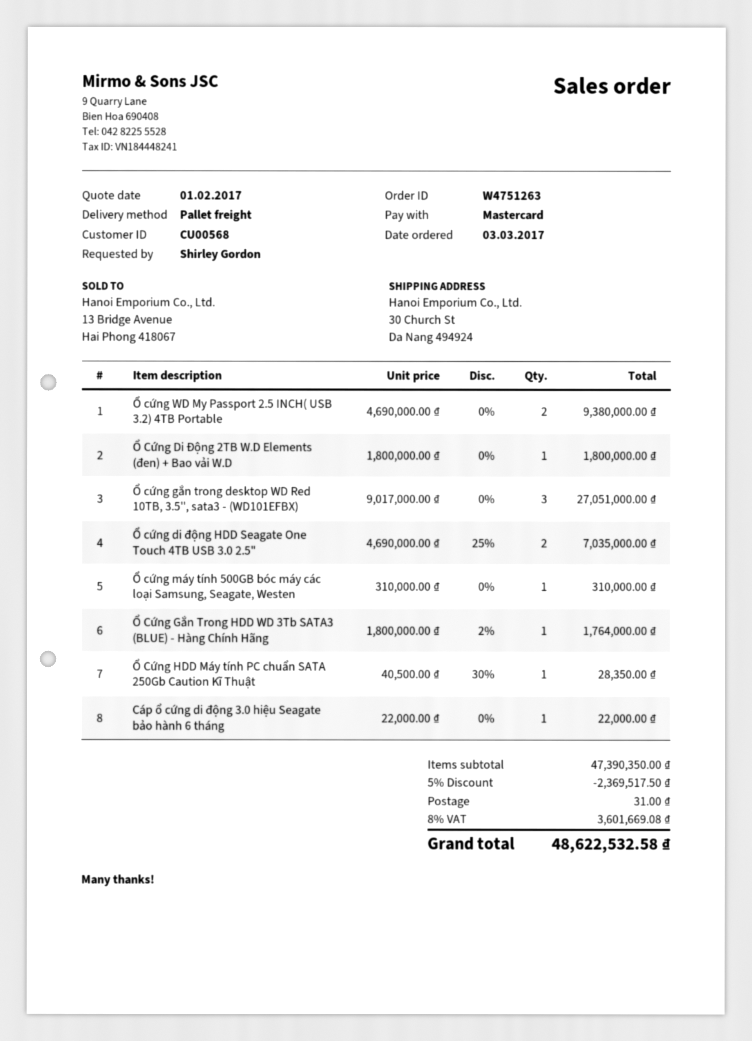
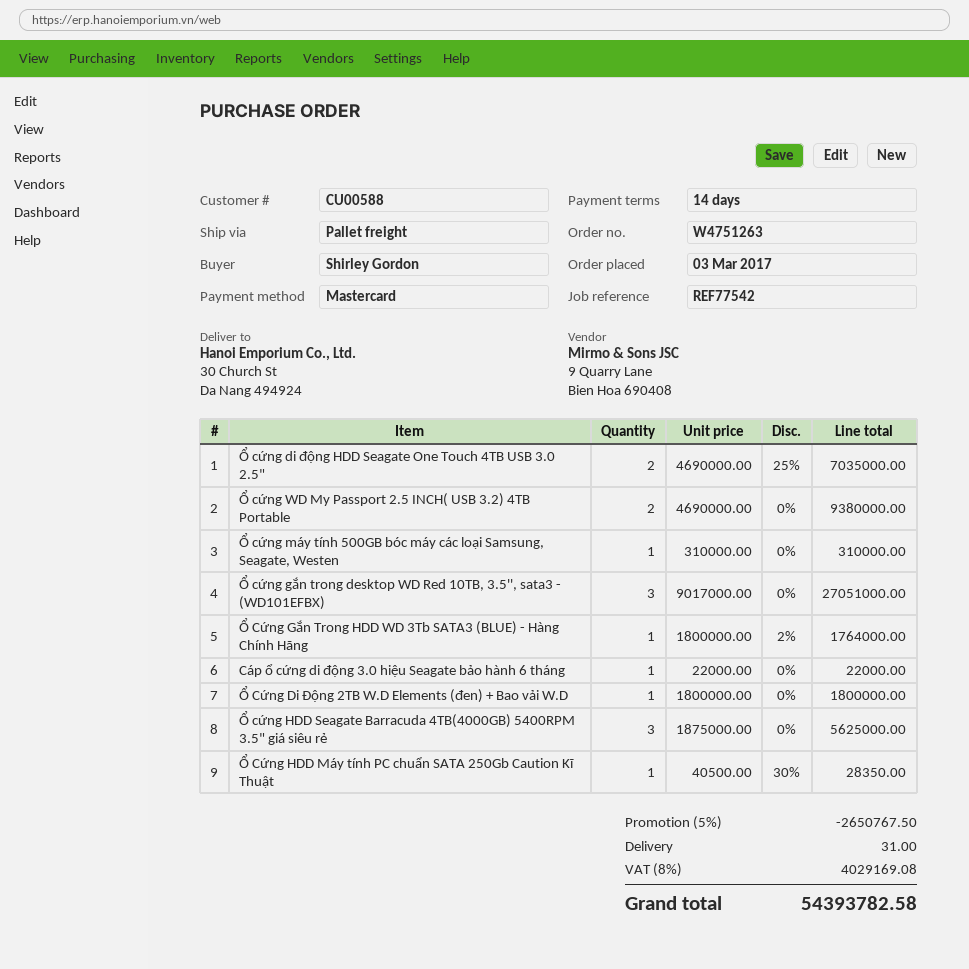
customer number: CU00568 -> CU00588
Ổ cứng HDD Seagate Barracuda 4TB(4000GB) 5400RPM 3.5" giá siêu rẻ: none -> 3 x 1875000.00 = 5625000.00
discount: 5% = 2369517.50 -> 5% = 2650767.50
tax: 8% = 3601669.08 -> 8% = 4029169.08
total: 48622532.58 -> 54393782.58

